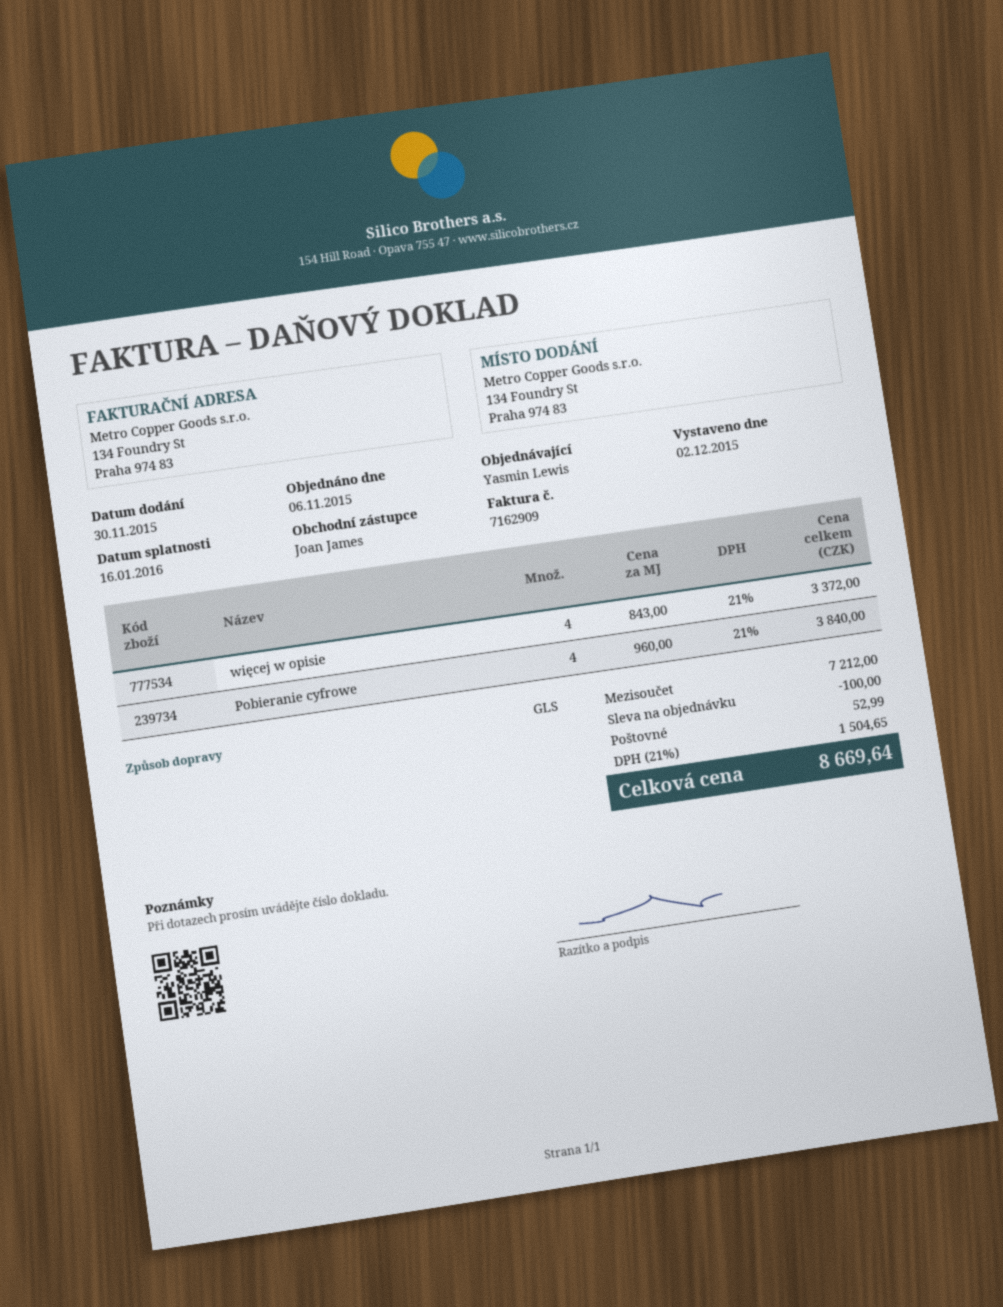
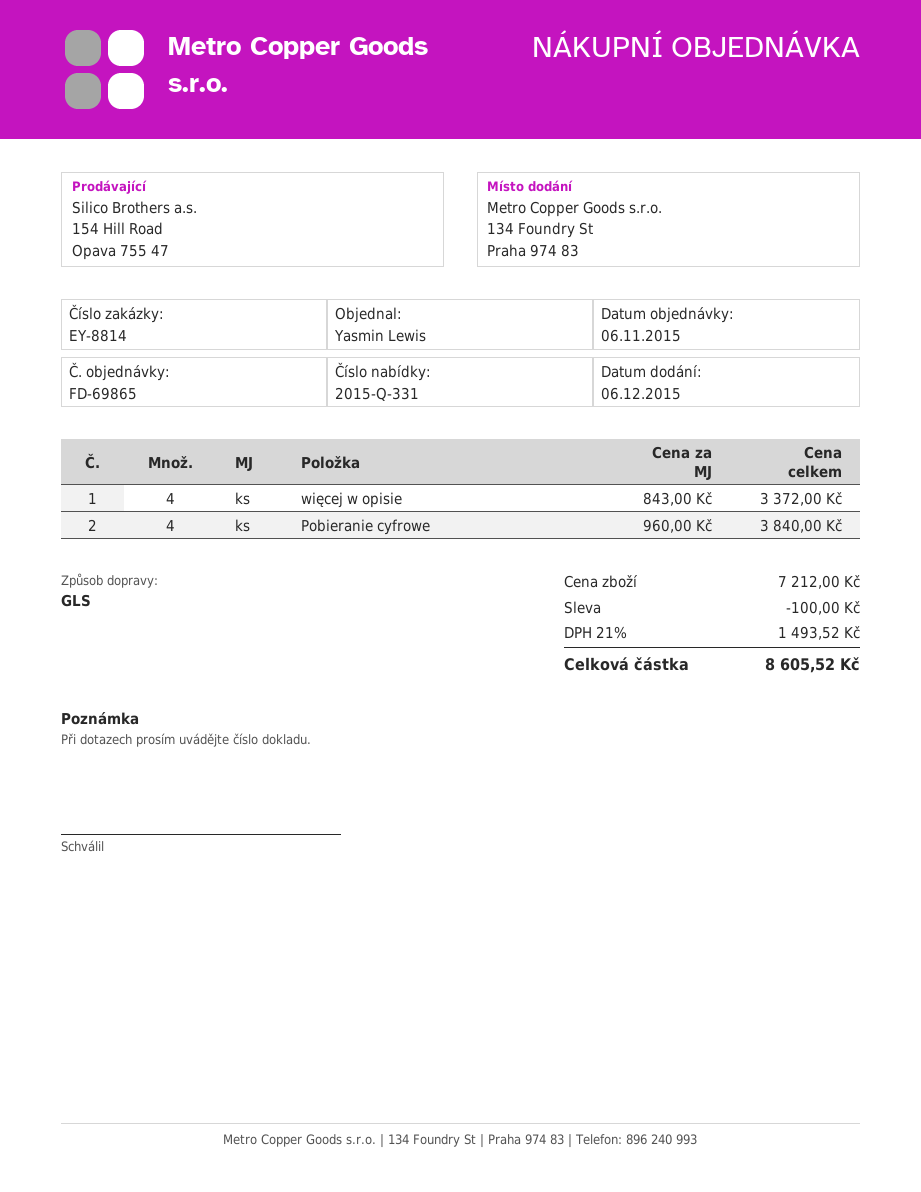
delivery date: 2015-11-30 -> 2015-12-06
shipping: 52.99 -> none
tax: 21% = 1504.65 -> 21% = 1493.52
total: 8669.64 -> 8605.52

